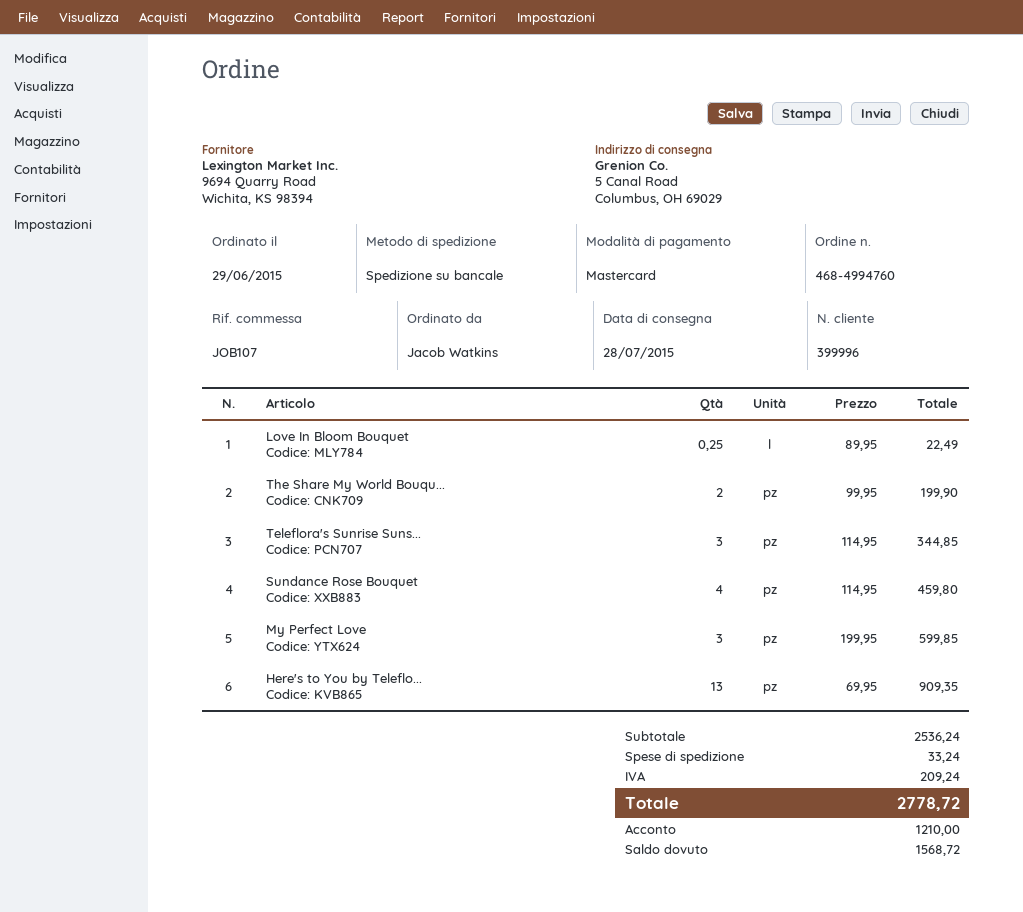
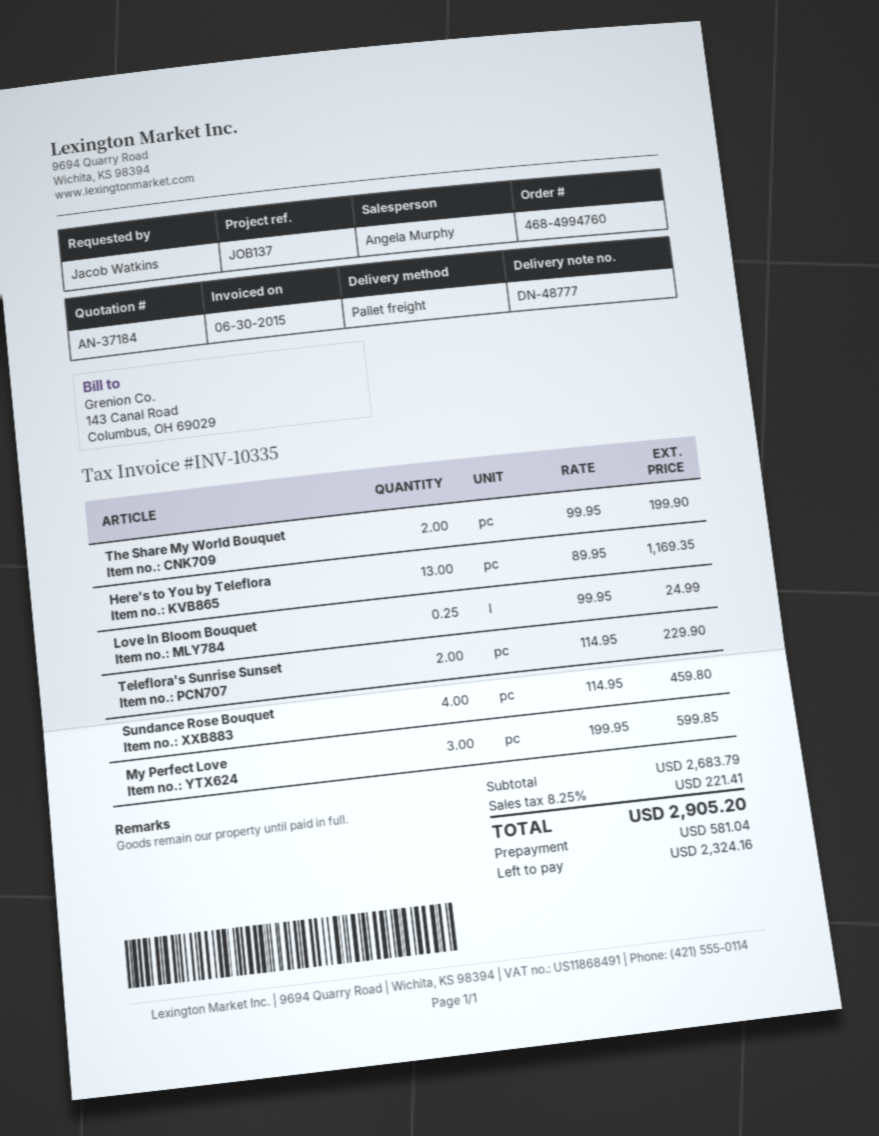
reference: JOB107 -> JOB137
Love In Bloom Bouquet: 0.25 x 89.95 = 22.49 -> 0.25 x 99.95 = 24.99
Teleflora's Sunrise Suns...: 3 x 114.95 = 344.85 -> 2 x 114.95 = 229.90
Here's to You by Teleflo...: 13 x 69.95 = 909.35 -> 13 x 89.95 = 1169.35
subtotal: 2536.24 -> 2683.79
shipping: 33.24 -> none
tax: 209.24 -> 221.41
total: 2778.72 -> 2905.20
deposit: 1210.00 -> 581.04
balance: 1568.72 -> 2324.16

